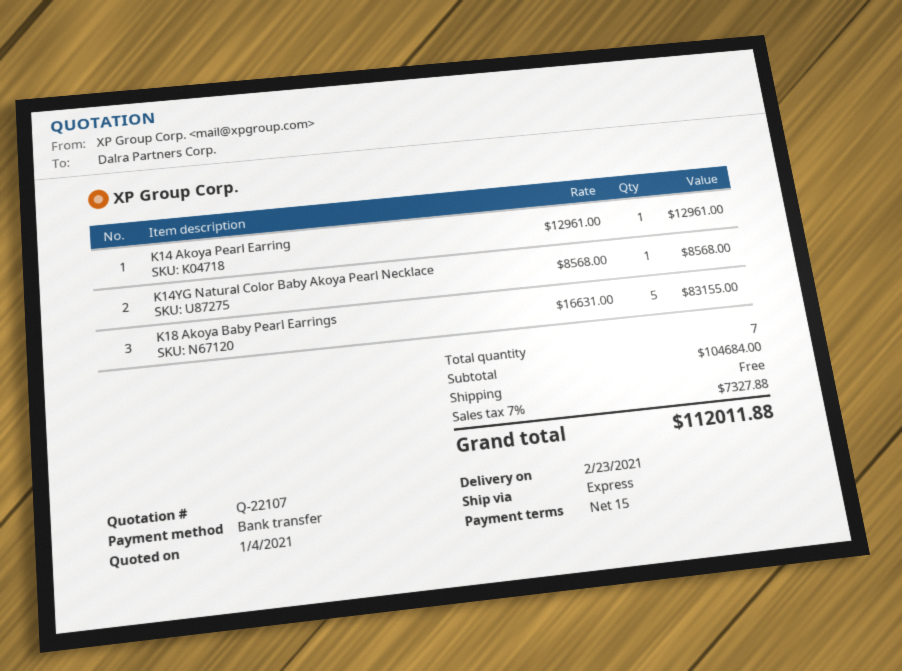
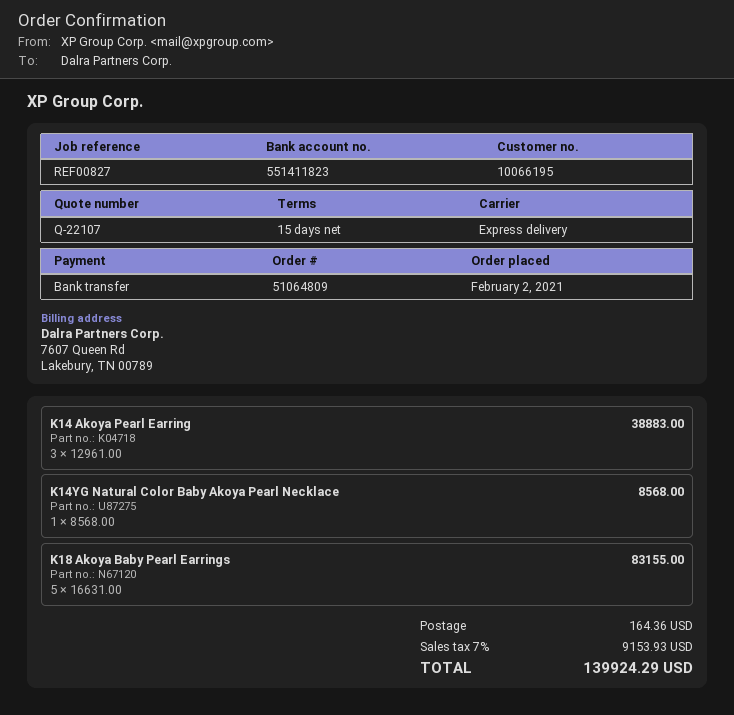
K14 Akoya Pearl Earring: 1 x 12961.00 = 12961.00 -> 3 x 12961.00 = 38883.00
shipping: 0.00 -> 164.36
tax: 7% = 7327.88 -> 7% = 9153.93
total: 112011.88 -> 139924.29

